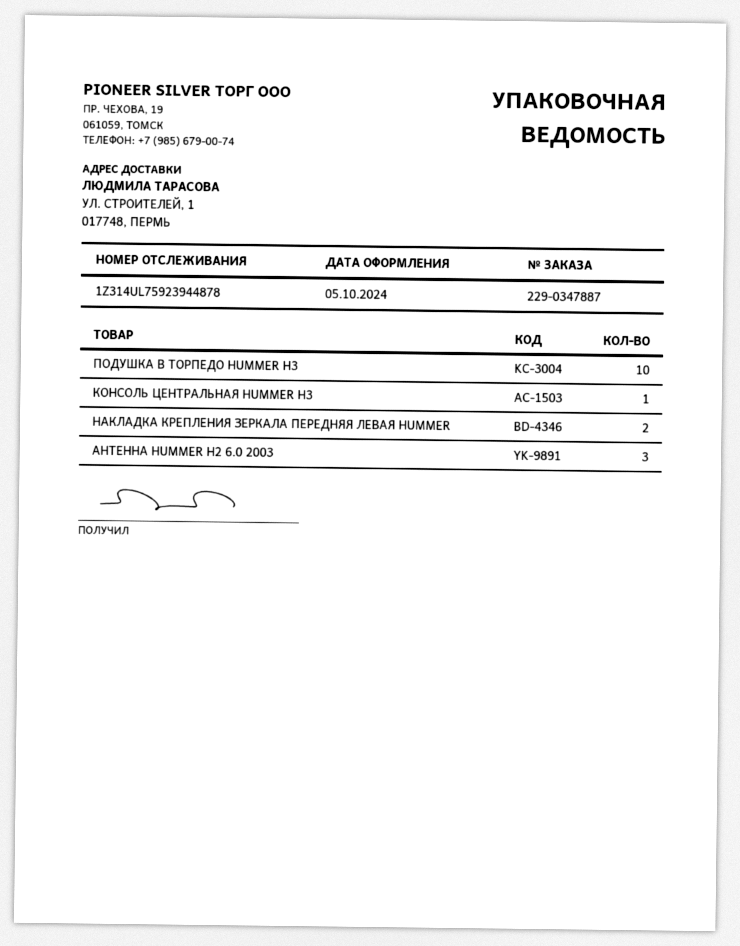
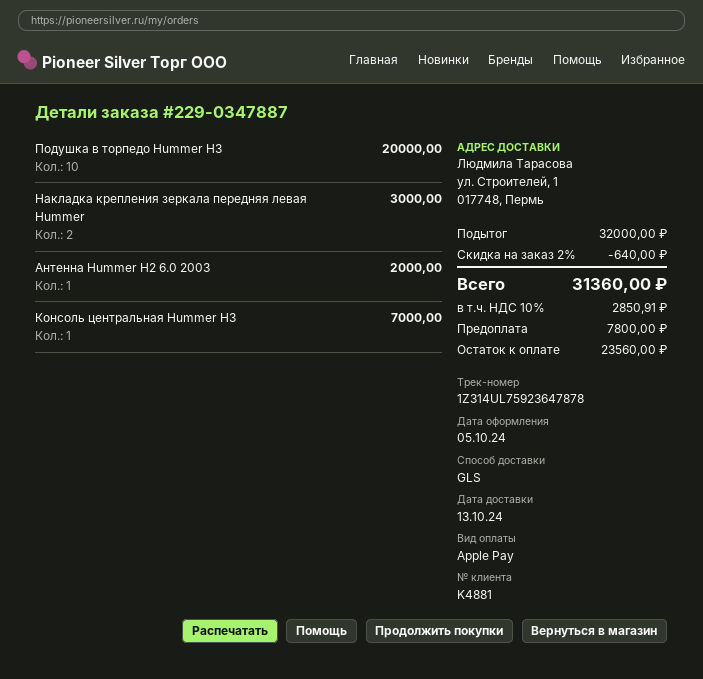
tracking number: 1Z314UL75923944878 -> 1Z314UL75923647878
АНТЕННА HUMMER H2 6.0 2003: 3 -> 1

